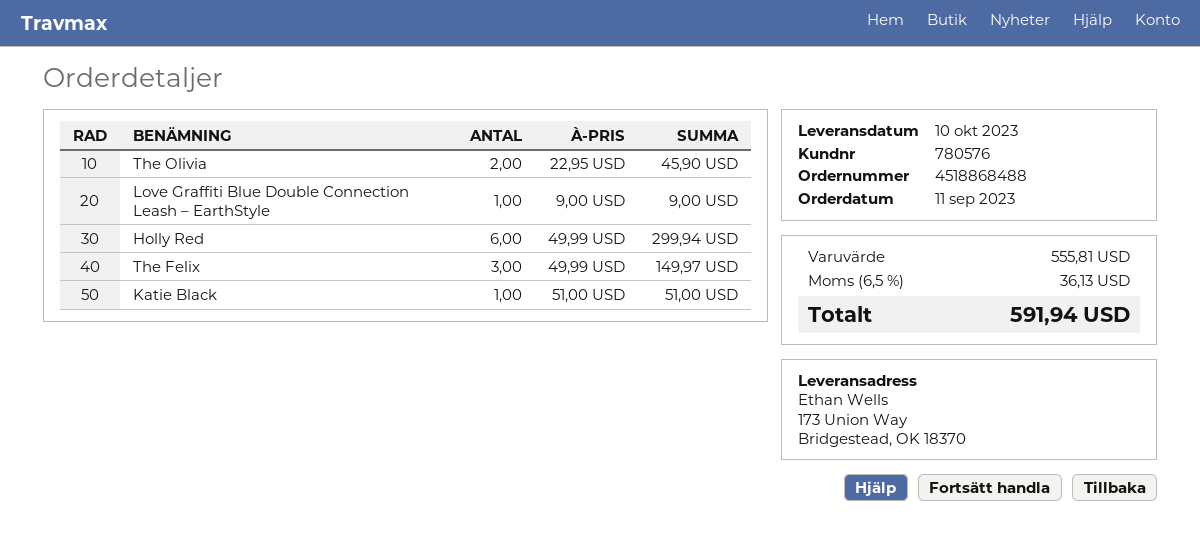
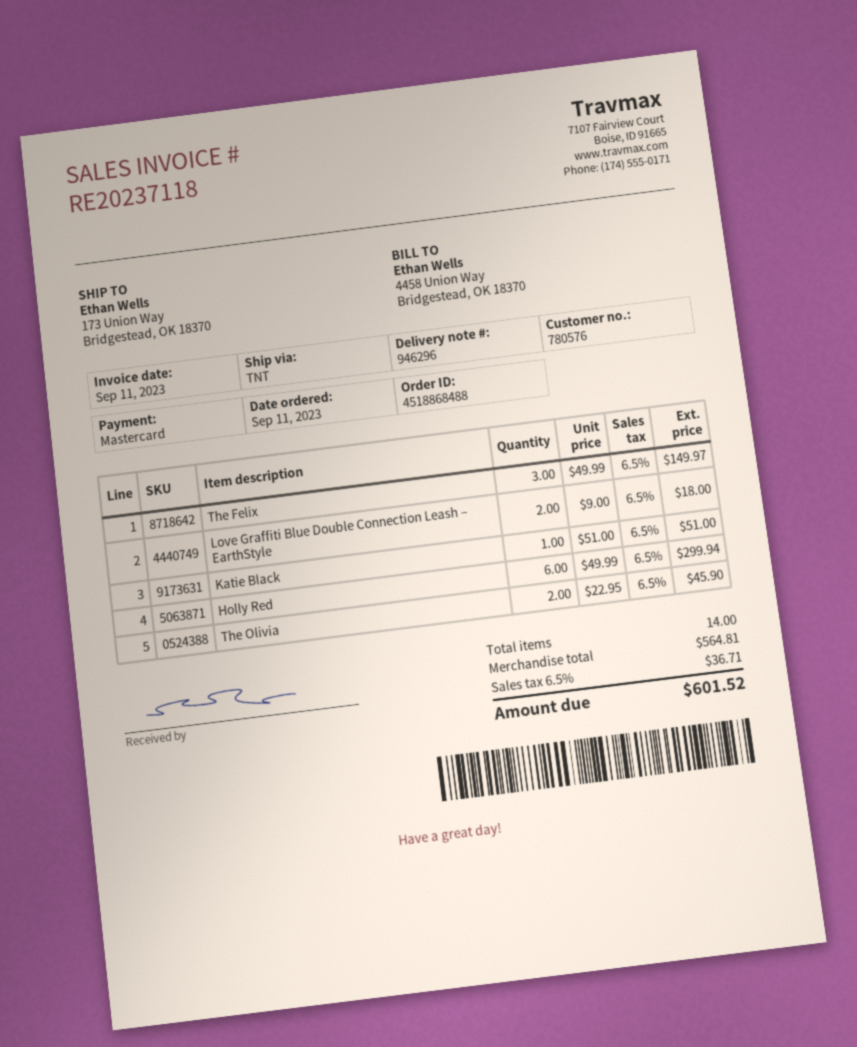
Love Graffiti Blue Double Connection Leash – EarthStyle: 1 x 9.00 = 9.00 -> 2 x 9.00 = 18.00
subtotal: 555.81 -> 564.81
tax: 6.5% = 36.13 -> 6.5% = 36.71
total: 591.94 -> 601.52

